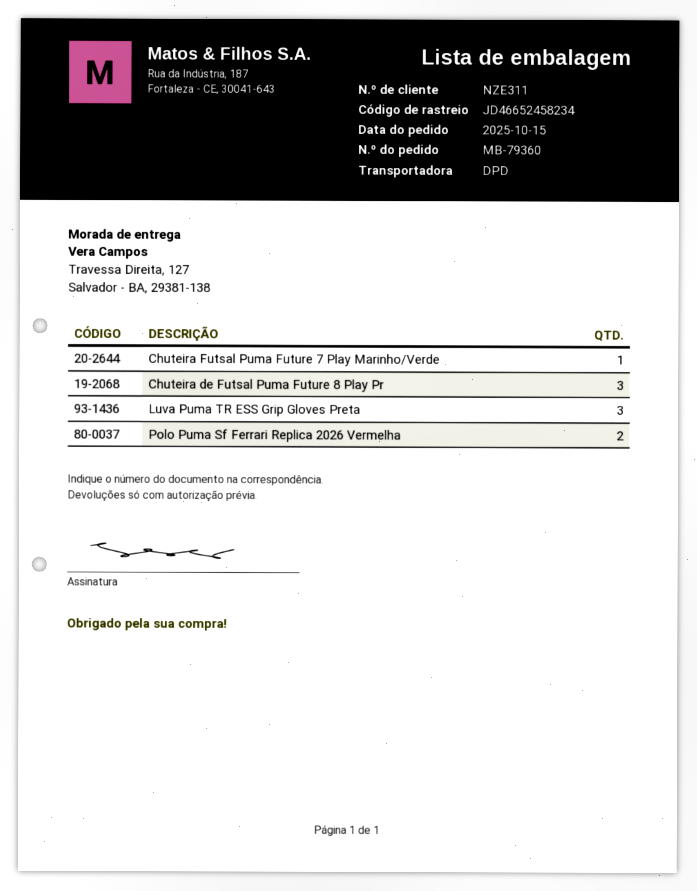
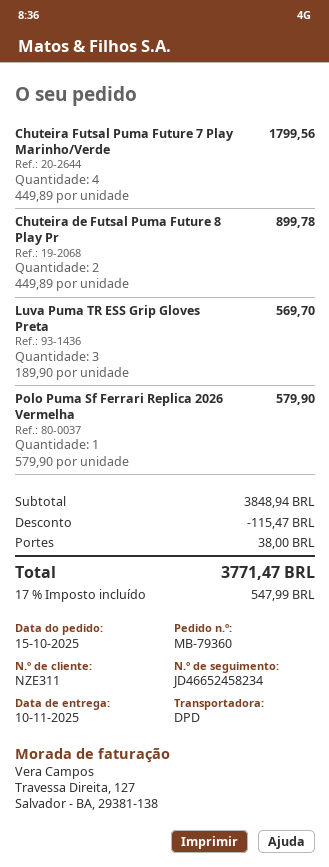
Chuteira Futsal Puma Future 7 Play Marinho/Verde: 1 -> 4
Chuteira de Futsal Puma Future 8 Play Pr: 3 -> 2
Polo Puma Sf Ferrari Replica 2026 Vermelha: 2 -> 1

